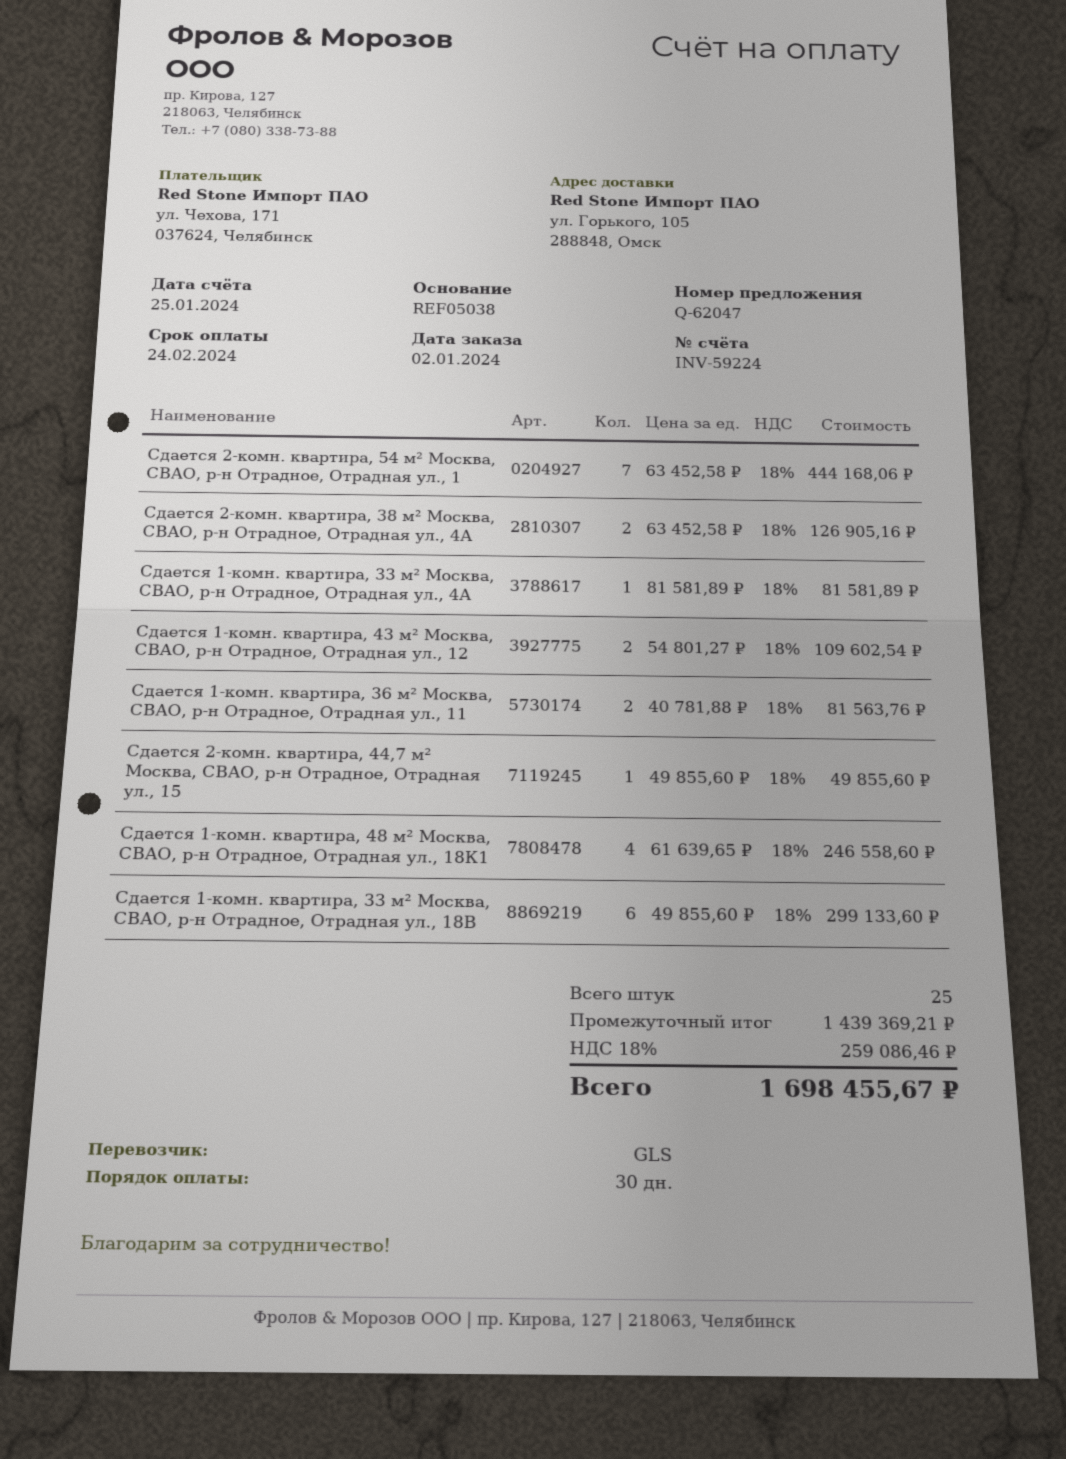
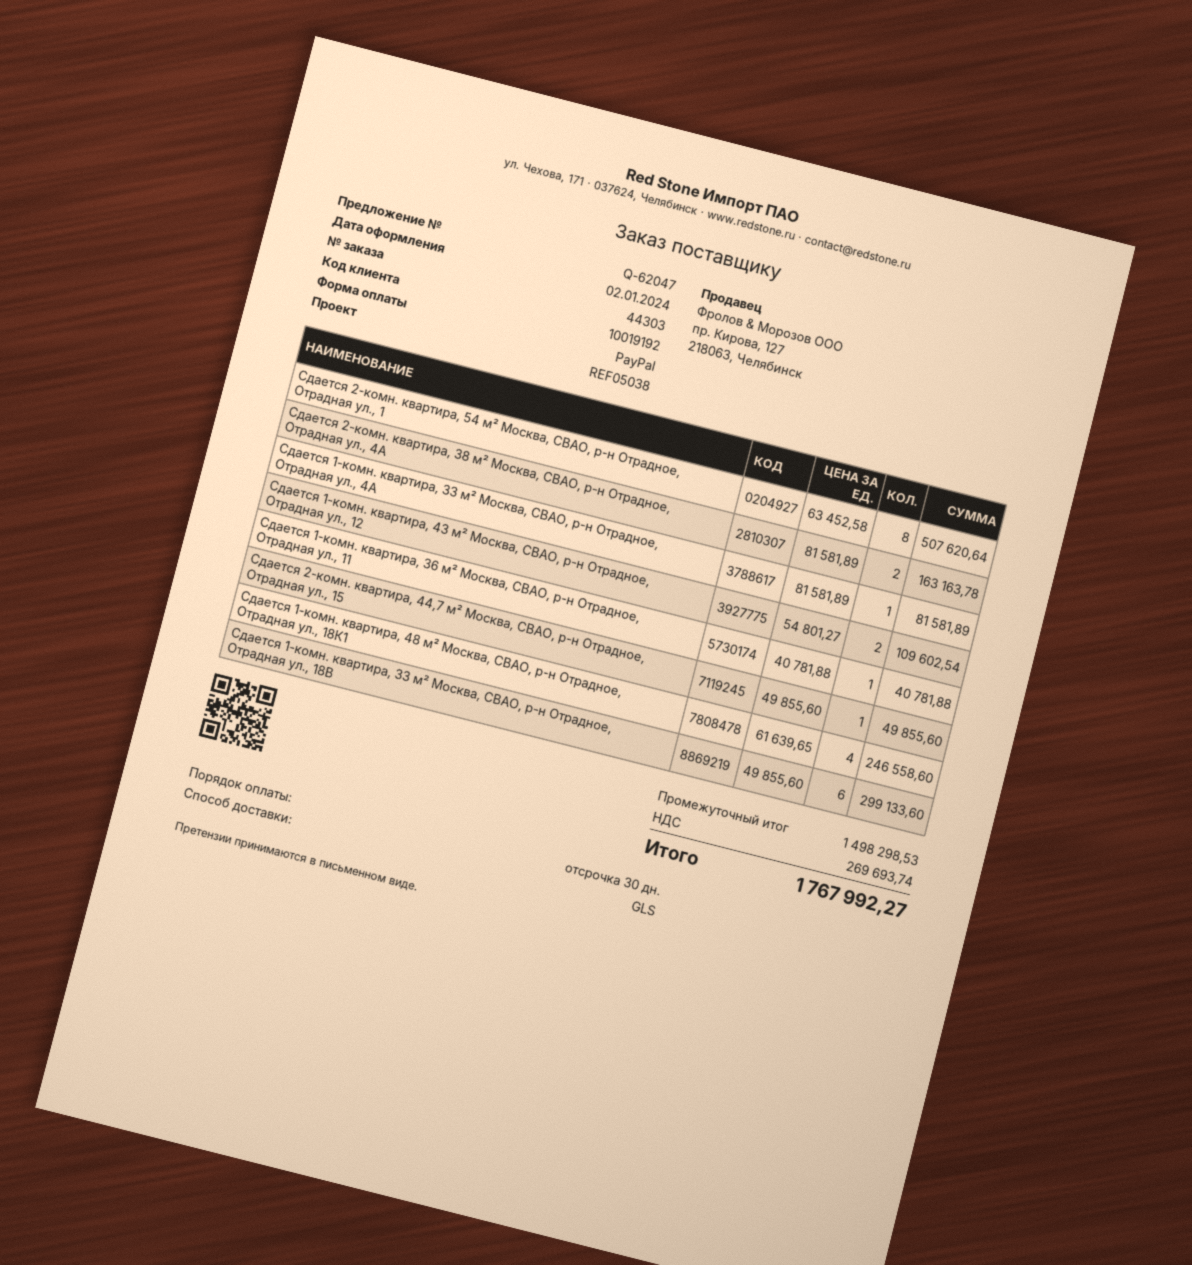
Сдается 2-комн. квартира, 54 м² Москва, СВАО, р-н Отрадное, Отрадная ул., 1: 7 x 63452.58 = 444168.06 -> 8 x 63452.58 = 507620.64
Сдается 2-комн. квартира, 38 м² Москва, СВАО, р-н Отрадное, Отрадная ул., 4А: 2 x 63452.58 = 126905.16 -> 2 x 81581.89 = 163163.78
Сдается 1-комн. квартира, 36 м² Москва, СВАО, р-н Отрадное, Отрадная ул., 11: 2 x 40781.88 = 81563.76 -> 1 x 40781.88 = 40781.88
subtotal: 1439369.21 -> 1498298.53
tax: 259086.46 -> 269693.74
total: 1698455.67 -> 1767992.27

